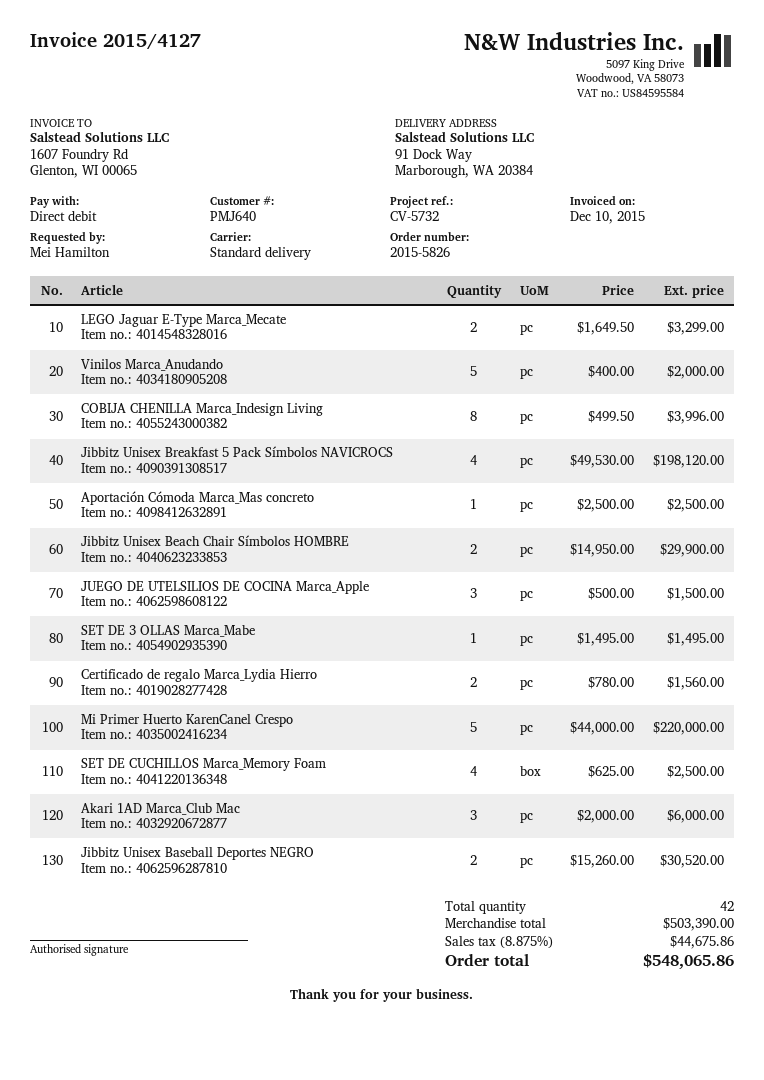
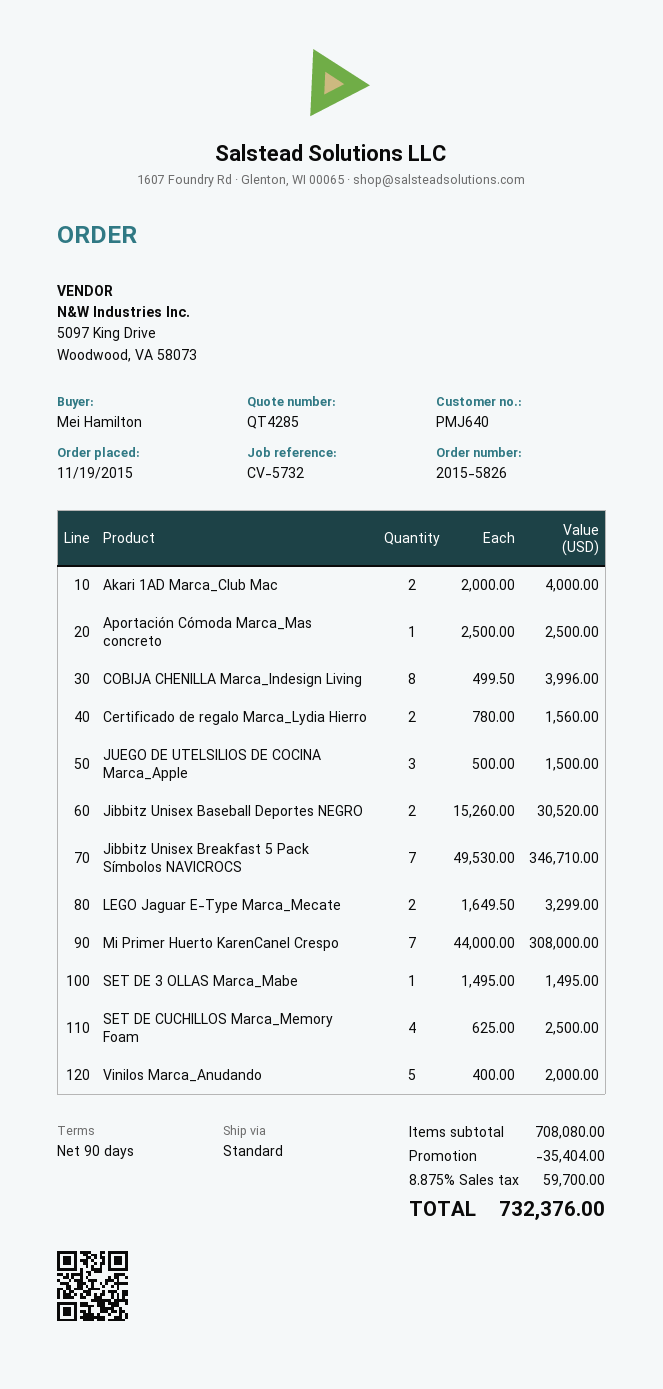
Jibbitz Unisex Breakfast 5 Pack Símbolos NAVICROCS: 4 x 49530.00 = 198120.00 -> 7 x 49530.00 = 346710.00
Jibbitz Unisex Beach Chair Símbolos HOMBRE: 2 x 14950.00 = 29900.00 -> none
Mi Primer Huerto KarenCanel Crespo: 5 x 44000.00 = 220000.00 -> 7 x 44000.00 = 308000.00
Akari 1AD Marca_Club Mac: 3 x 2000.00 = 6000.00 -> 2 x 2000.00 = 4000.00
subtotal: 503390.00 -> 708080.00
discount: none -> 35404.00
tax: 8.875% = 44675.86 -> 8.875% = 59700.00
total: 548065.86 -> 732376.00

